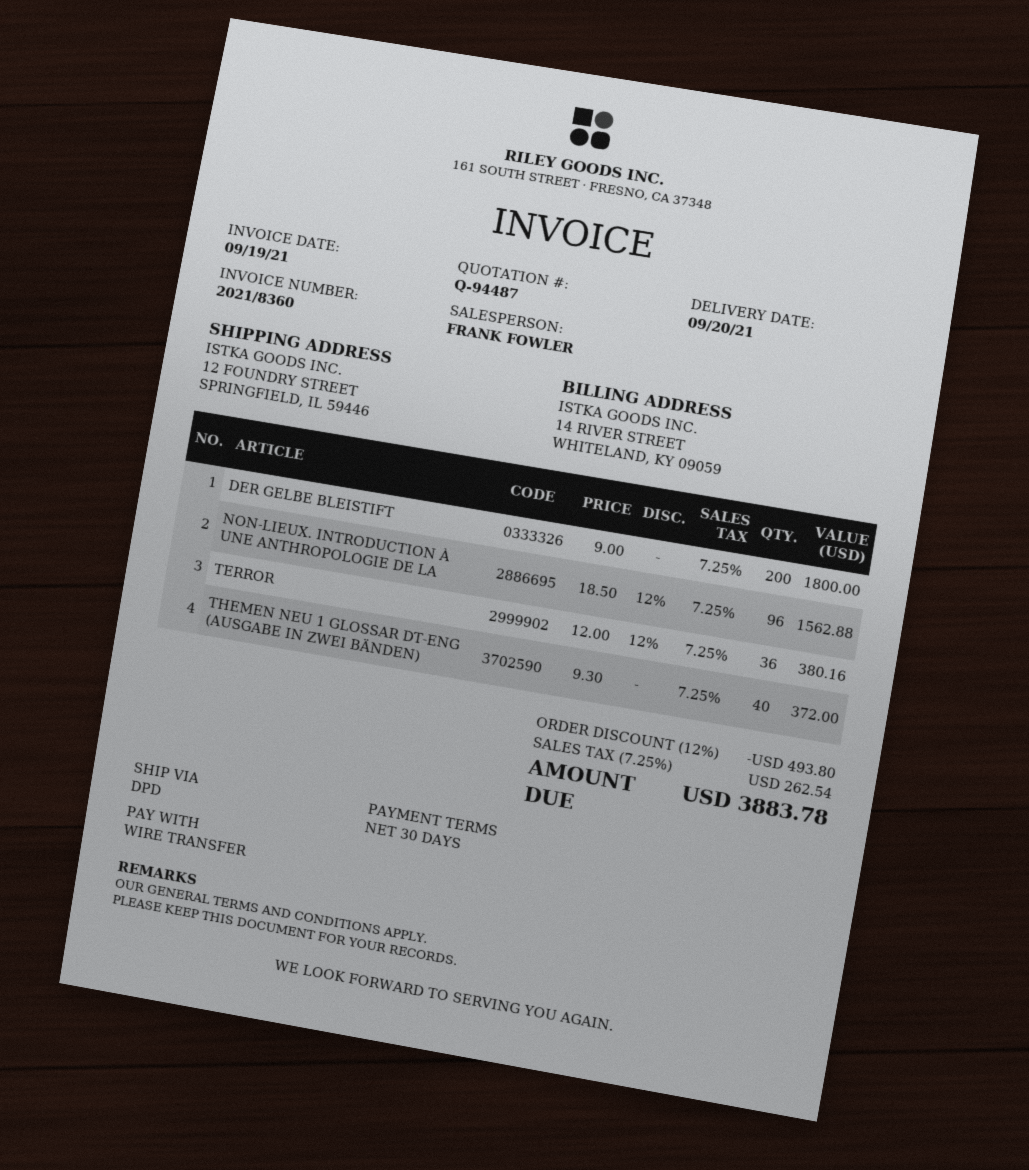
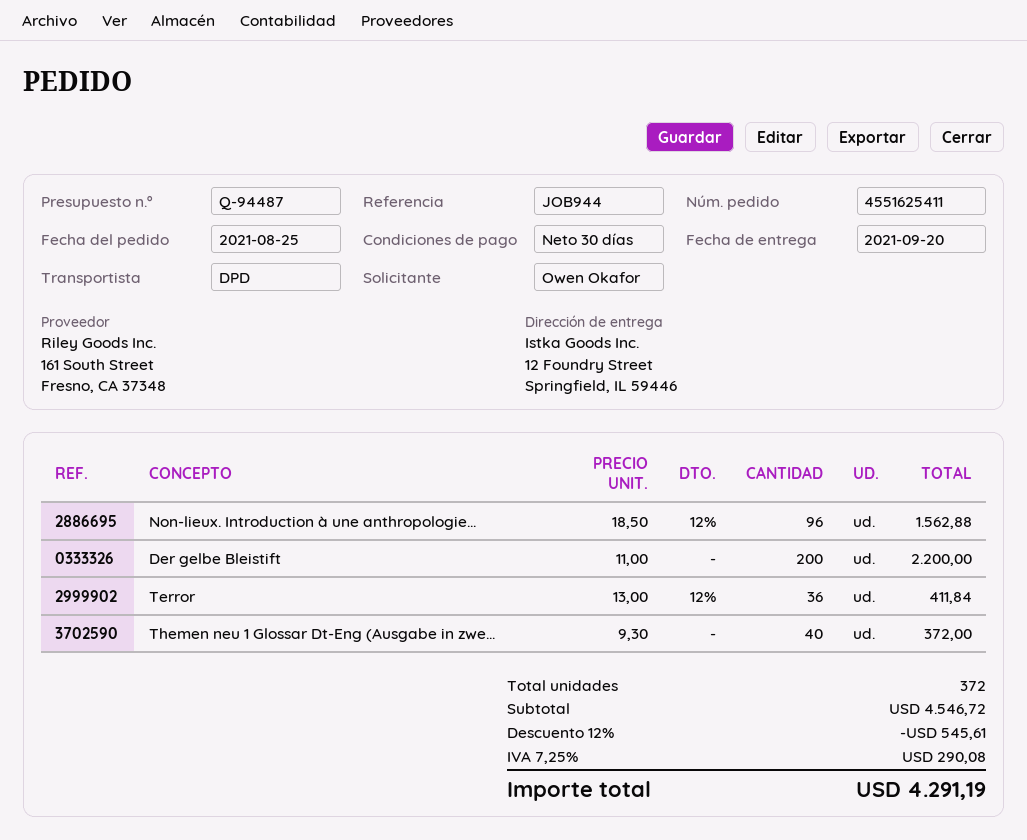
DER GELBE BLEISTIFT: 200 x 9.00 = 1800.00 -> 200 x 11.00 = 2200.00
TERROR: 36 x 12.00 - 12% = 380.16 -> 36 x 13.00 - 12% = 411.84
discount: 12% = 493.80 -> 12% = 545.61
tax: 7.25% = 262.54 -> 7.25% = 290.08
total: 3883.78 -> 4291.19

